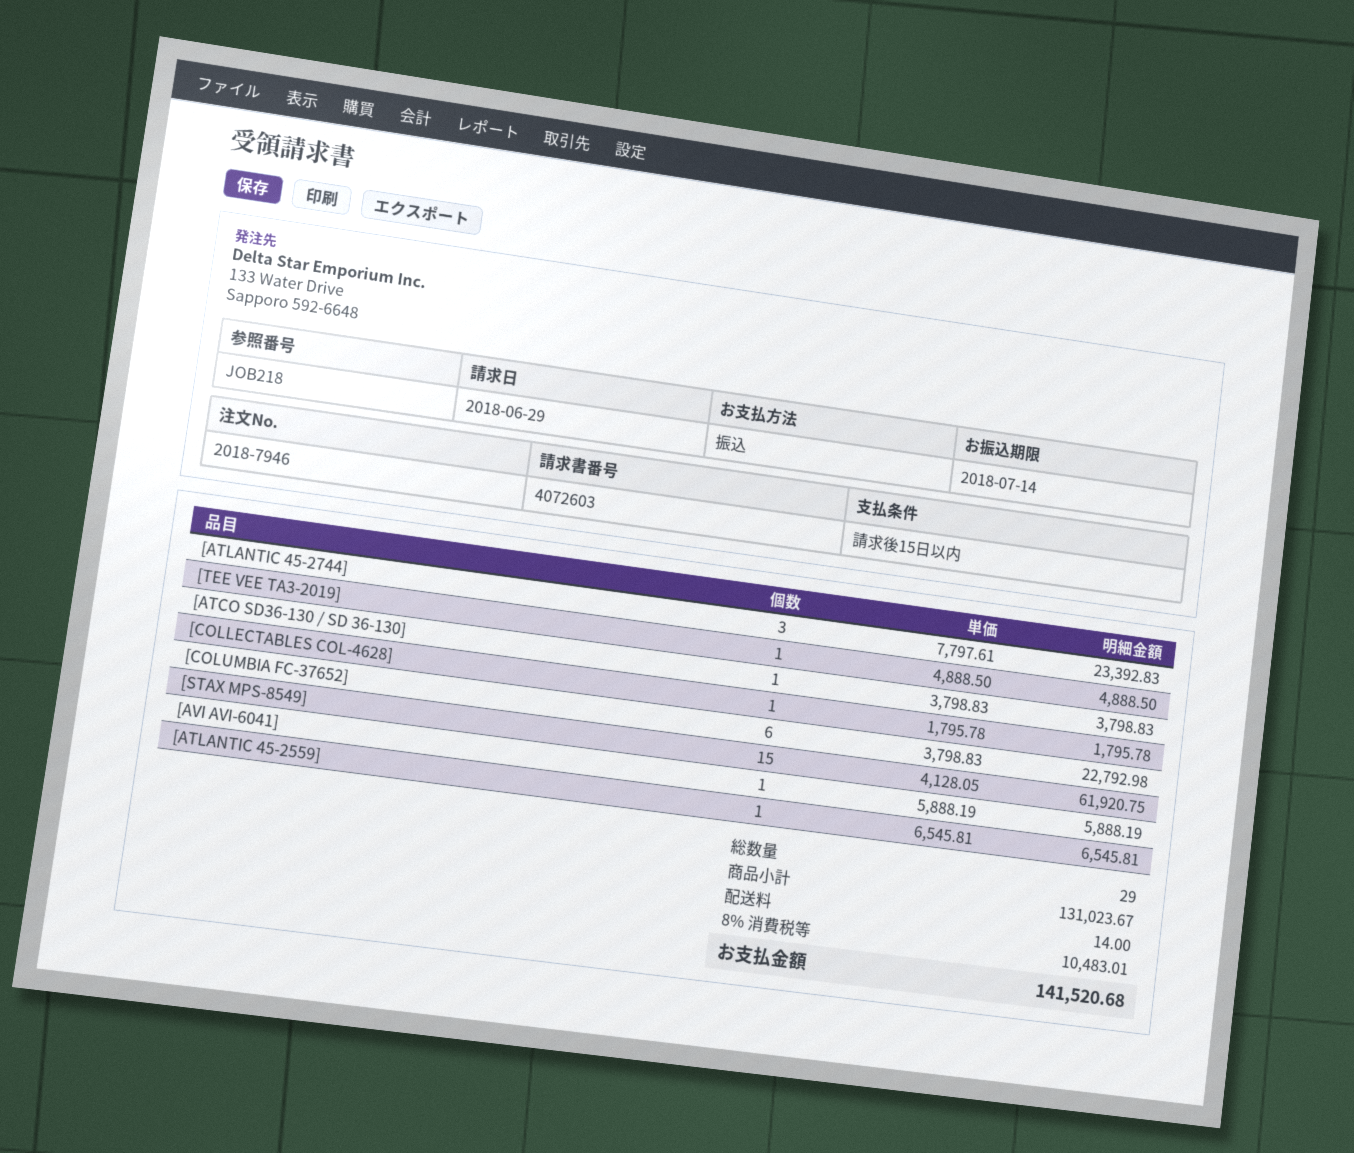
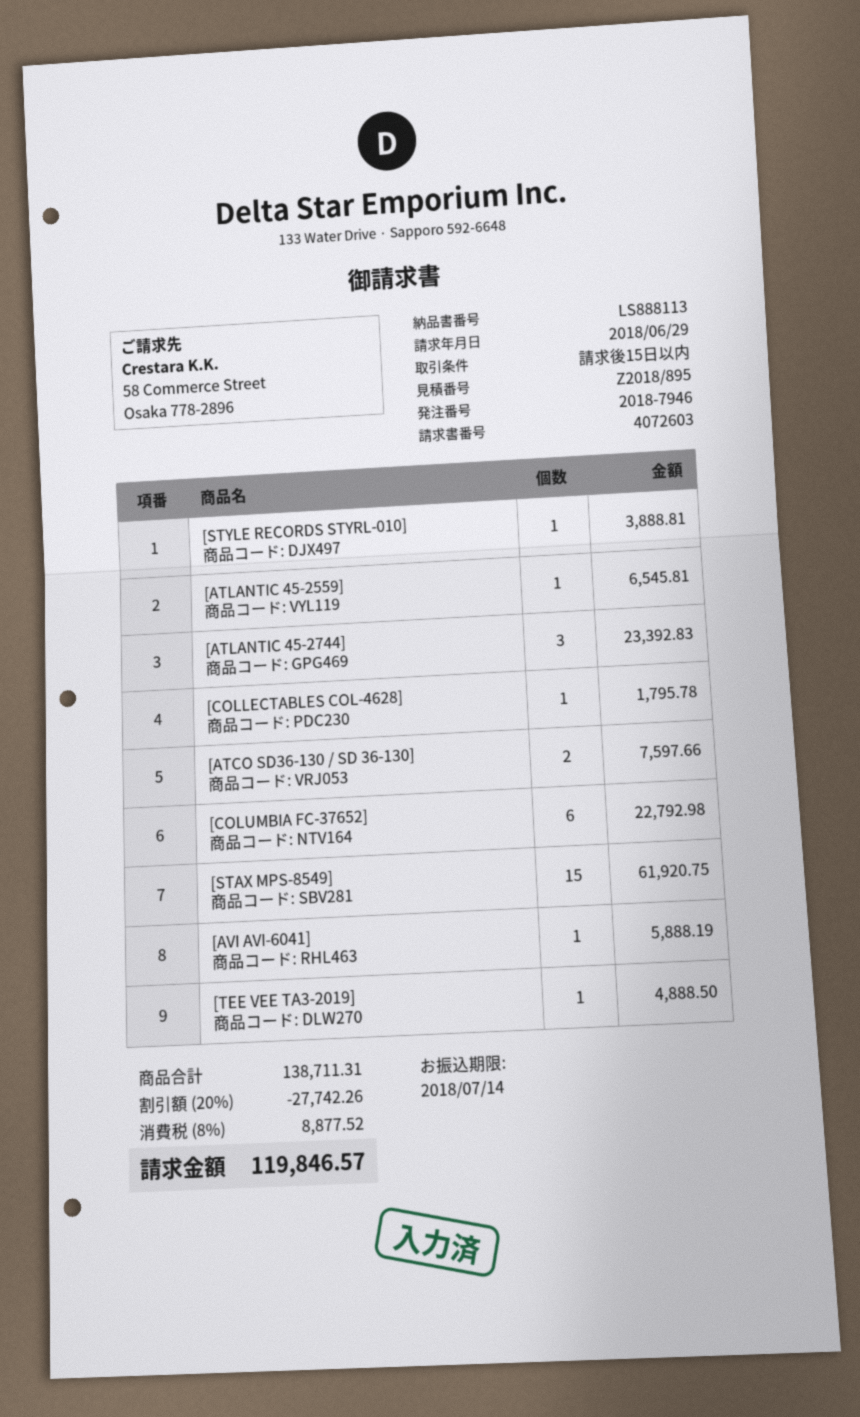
[ATCO SD36-130 / SD 36-130]: 1 for 3798.83 -> 2 for 7597.66
[STYLE RECORDS STYRL-010]: none -> 1 for 3888.81
subtotal: 131023.67 -> 138711.31
discount: none -> 20% = 27742.26
shipping: 14.00 -> none
tax: 8% = 10483.01 -> 8% = 8877.52
total: 141520.68 -> 119846.57

